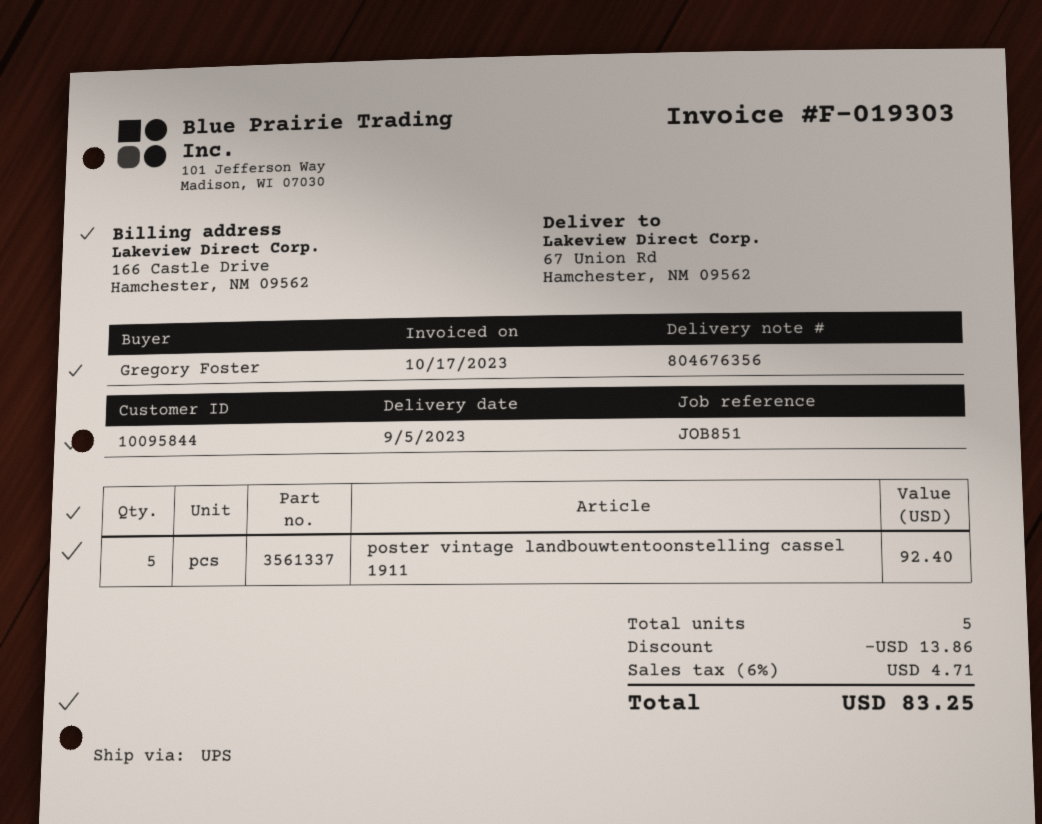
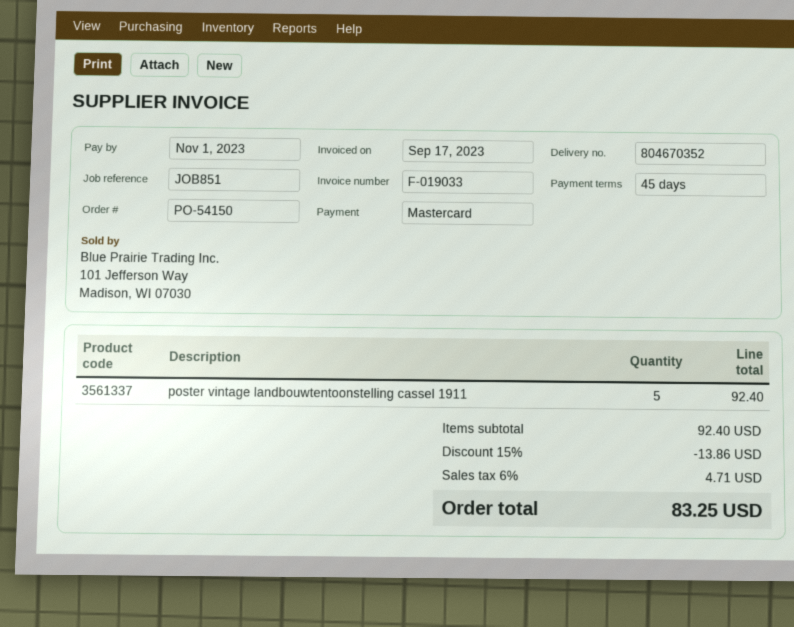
delivery note number: 804676356 -> 804670352
invoice number: F-019303 -> F-019033
invoice date: 2023-10-17 -> 2023-09-17

